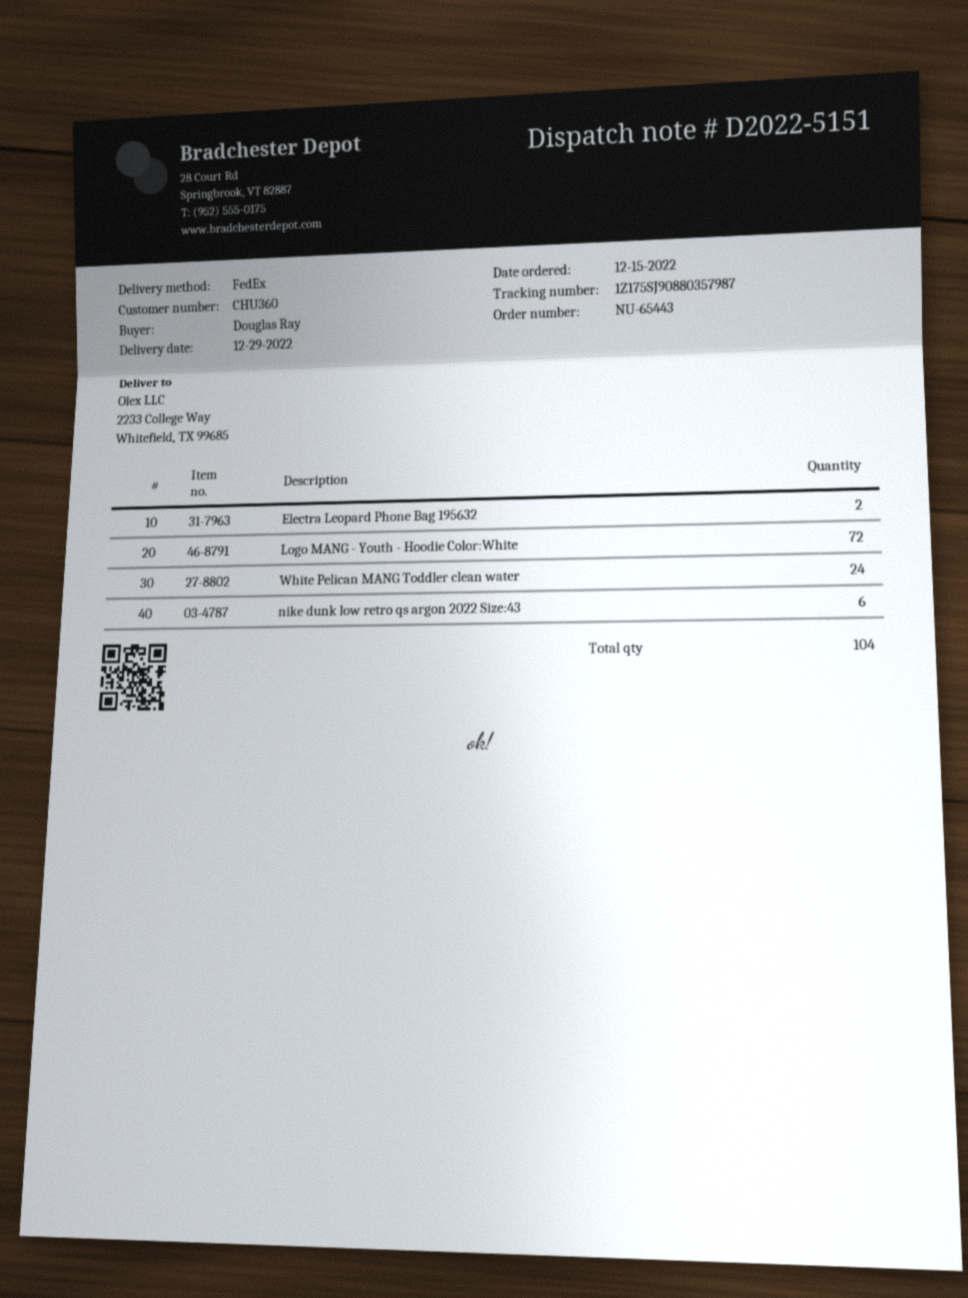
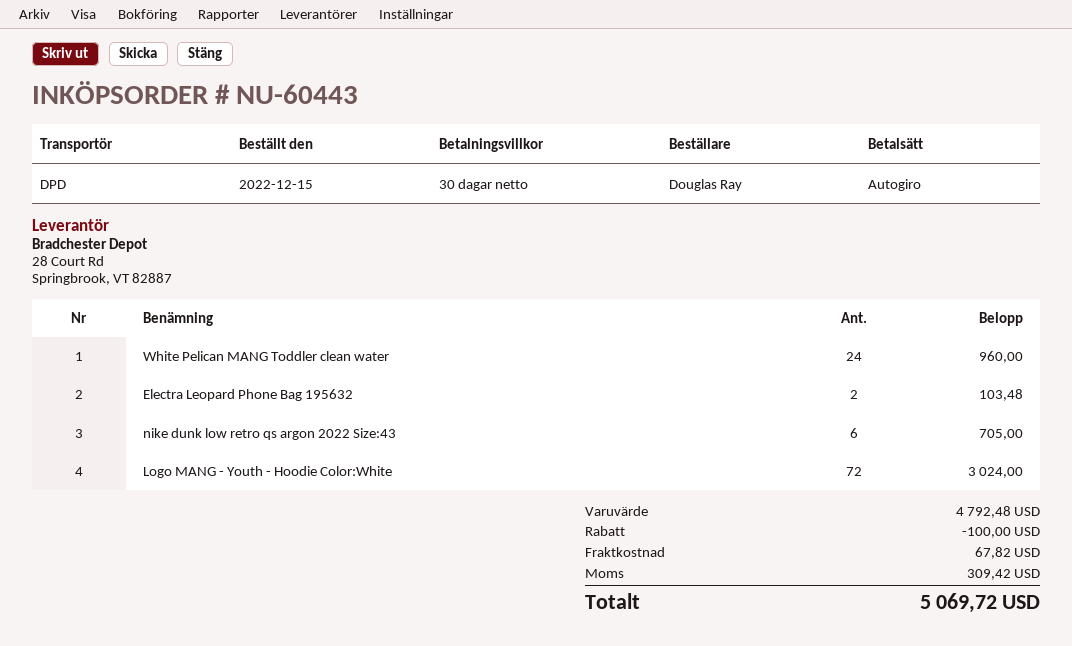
order number: NU-65443 -> NU-60443
shipping method: FedEx -> DPD

